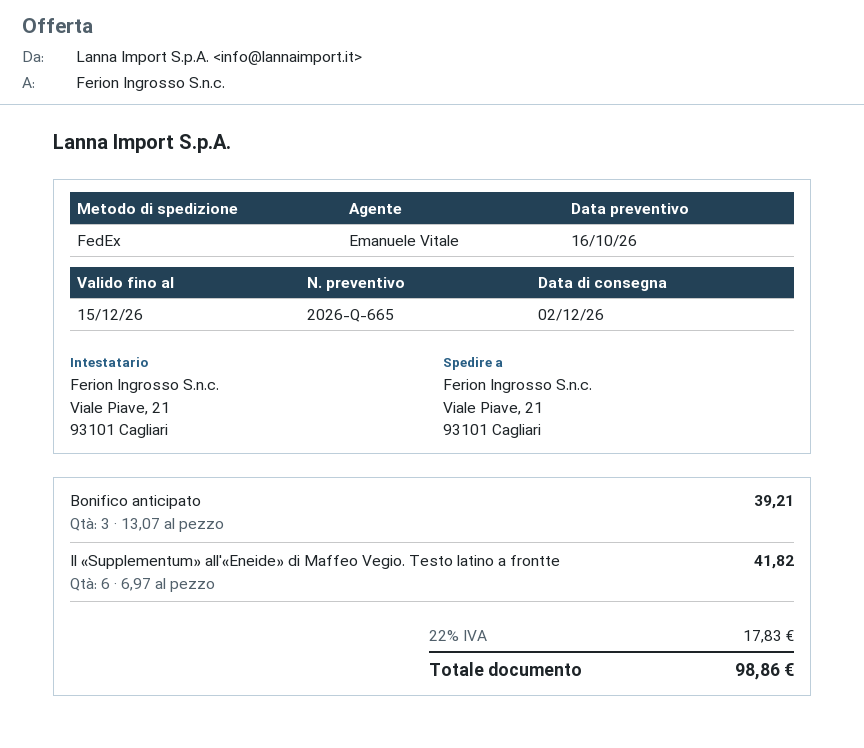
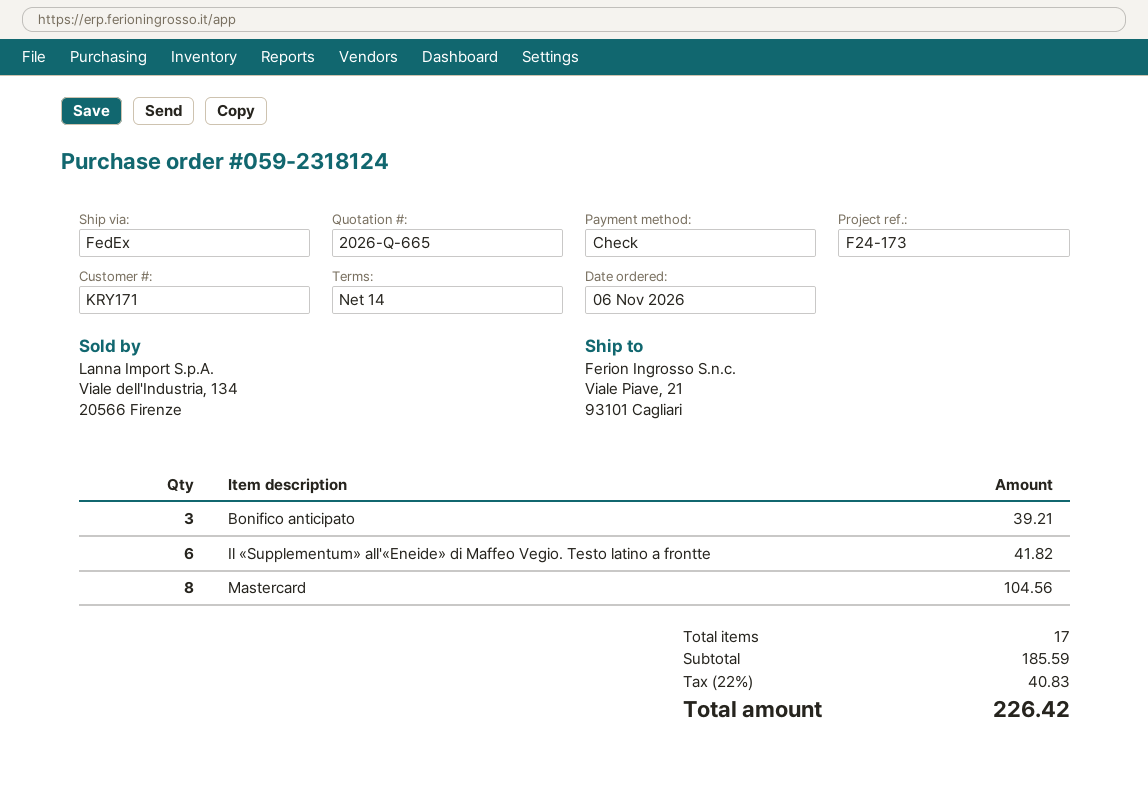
Mastercard: none -> 8 for 104.56
tax: 22% = 17.83 -> 22% = 40.83
total: 98.86 -> 226.42

